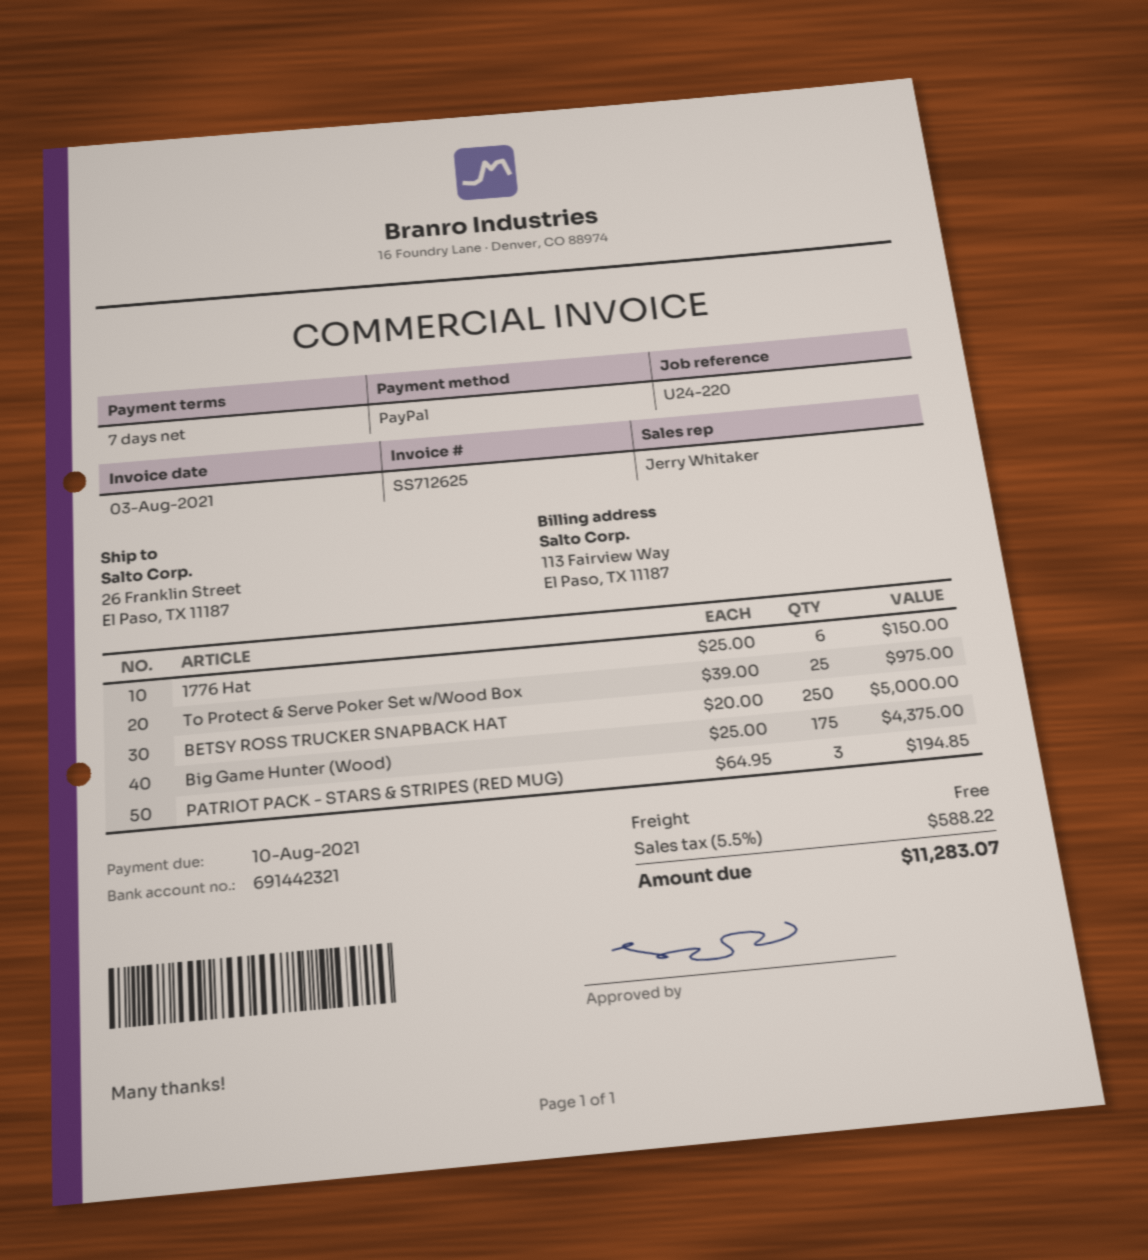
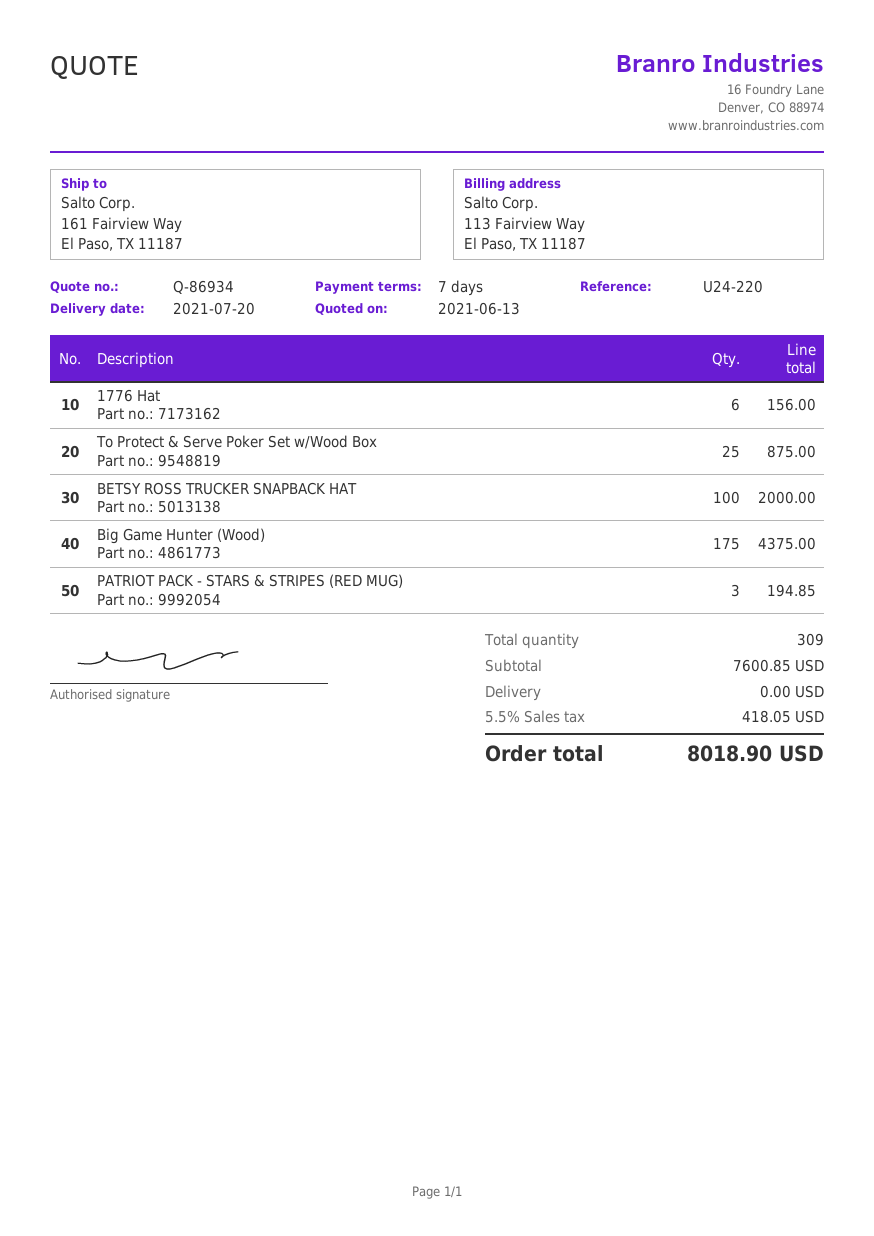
ship to: 26 Franklin Street, El Paso, TX 11187 -> 161 Fairview Way, El Paso, TX 11187
1776 Hat: 6 for 150.00 -> 6 for 156.00
To Protect & Serve Poker Set w/Wood Box: 25 for 975.00 -> 25 for 875.00
BETSY ROSS TRUCKER SNAPBACK HAT: 250 for 5000.00 -> 100 for 2000.00
tax: 5.5% = 588.22 -> 5.5% = 418.05
total: 11283.07 -> 8018.90

